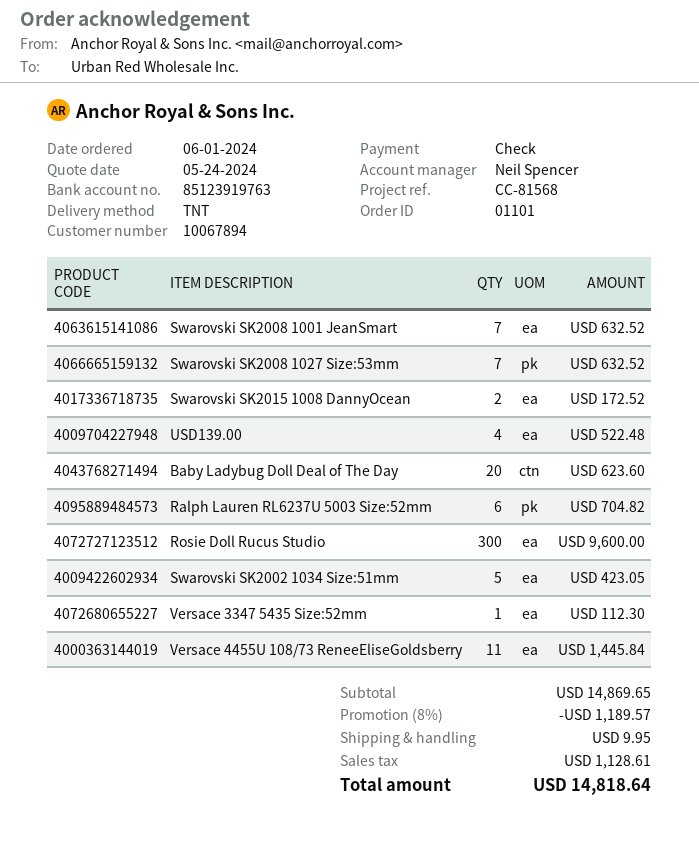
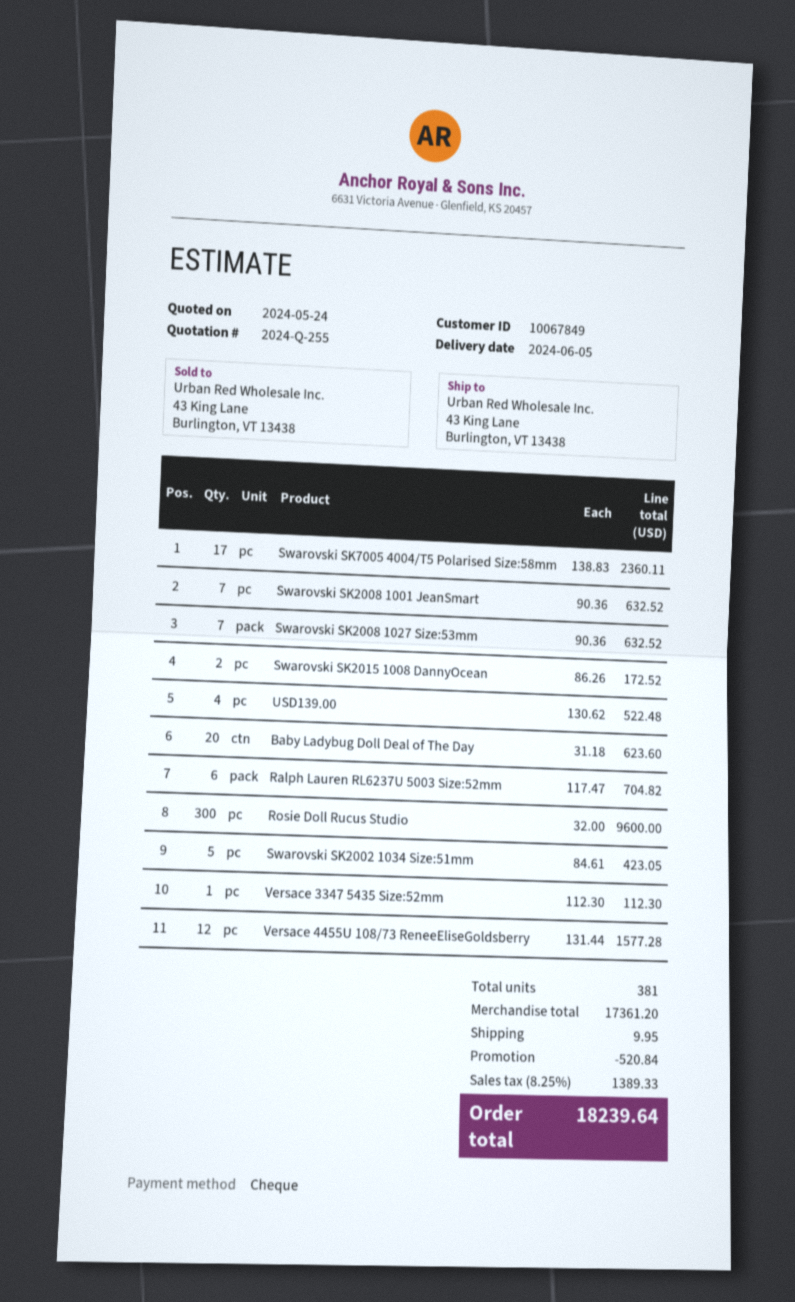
customer number: 10067894 -> 10067849
Versace 4455U 108/73 ReneeEliseGoldsberry: 11 for 1445.84 -> 12 for 1577.28
Swarovski SK7005 4004/T5 Polarised Size:58mm: none -> 17 for 2360.11
subtotal: 14869.65 -> 17361.20
discount: 1189.57 -> 520.84
tax: 1128.61 -> 1389.33
total: 14818.64 -> 18239.64

